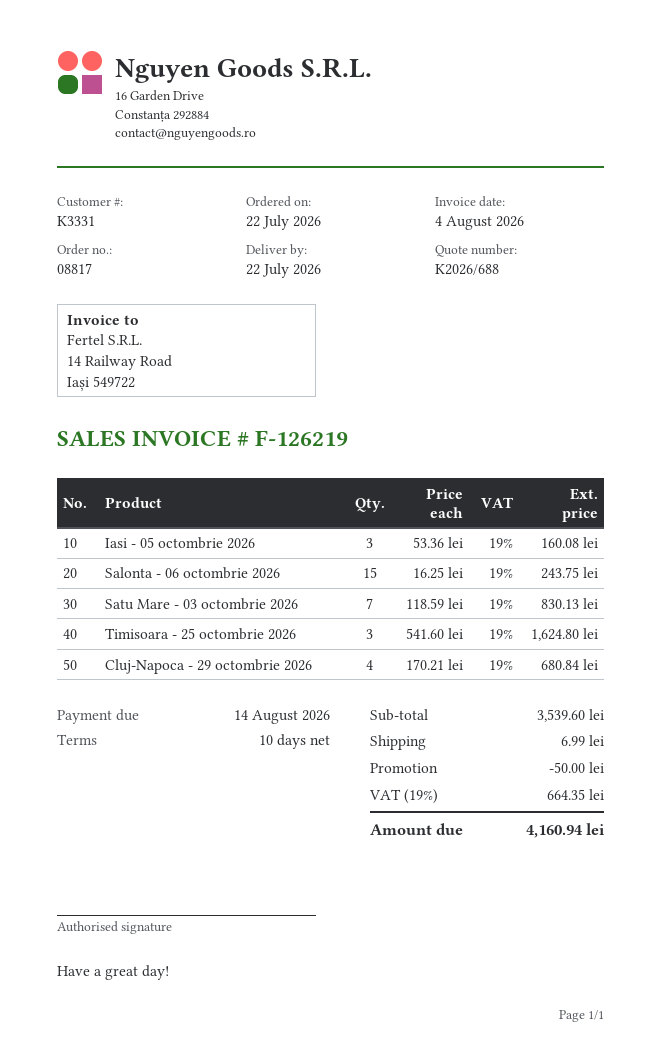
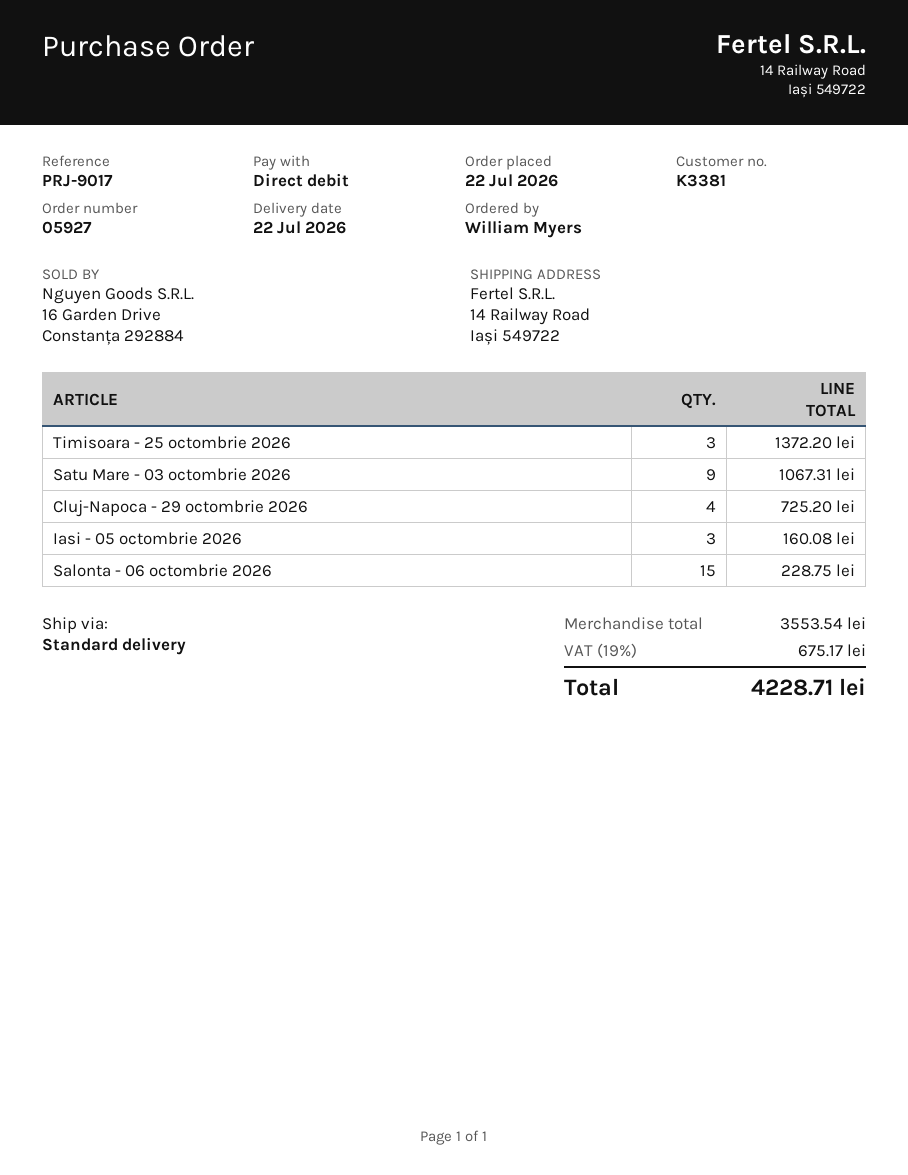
order number: 08817 -> 05927
customer number: K3331 -> K3381
Salonta - 06 octombrie 2026: 15 for 243.75 -> 15 for 228.75
Satu Mare - 03 octombrie 2026: 7 for 830.13 -> 9 for 1067.31
Timisoara - 25 octombrie 2026: 3 for 1624.80 -> 3 for 1372.20
Cluj-Napoca - 29 octombrie 2026: 4 for 680.84 -> 4 for 725.20
subtotal: 3539.60 -> 3553.54
discount: 50.00 -> none
shipping: 6.99 -> none
tax: 19% = 664.35 -> 19% = 675.17
total: 4160.94 -> 4228.71

